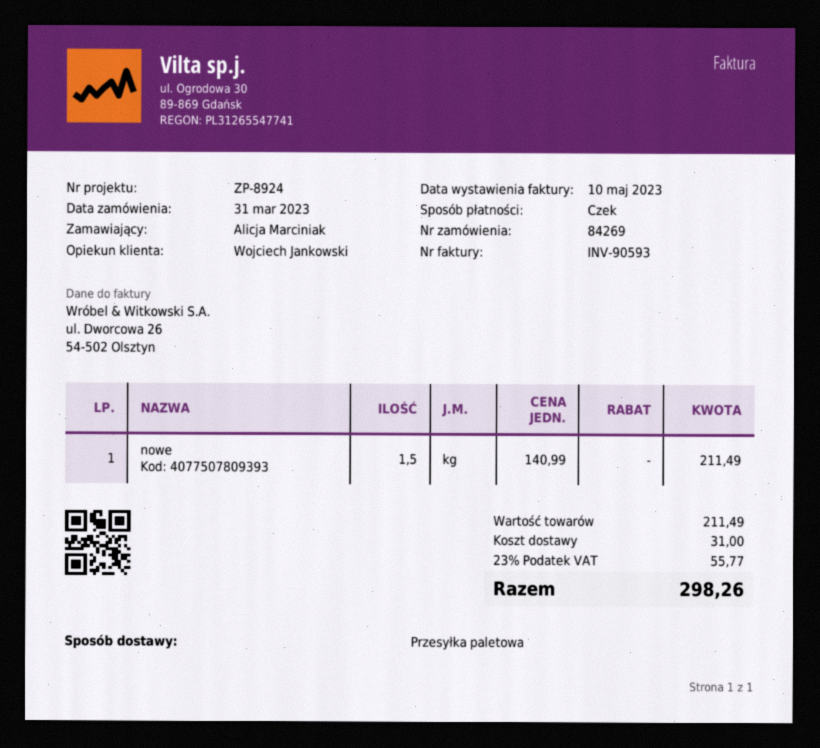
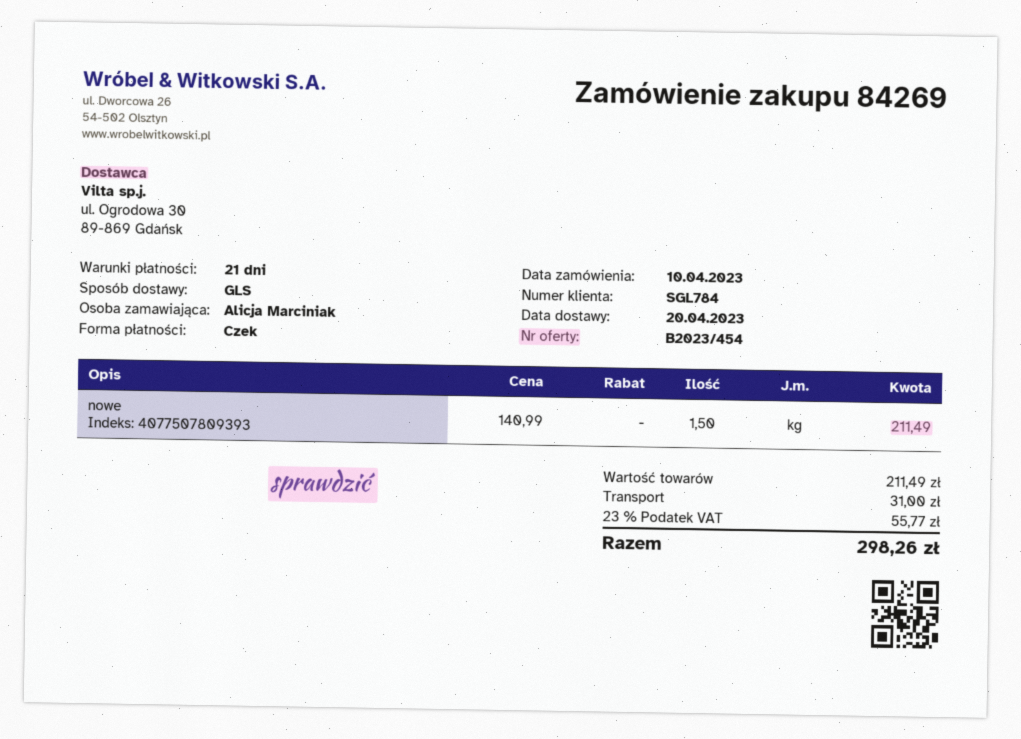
order date: 2023-03-31 -> 2023-04-10
shipping method: pallet freight -> GLS

